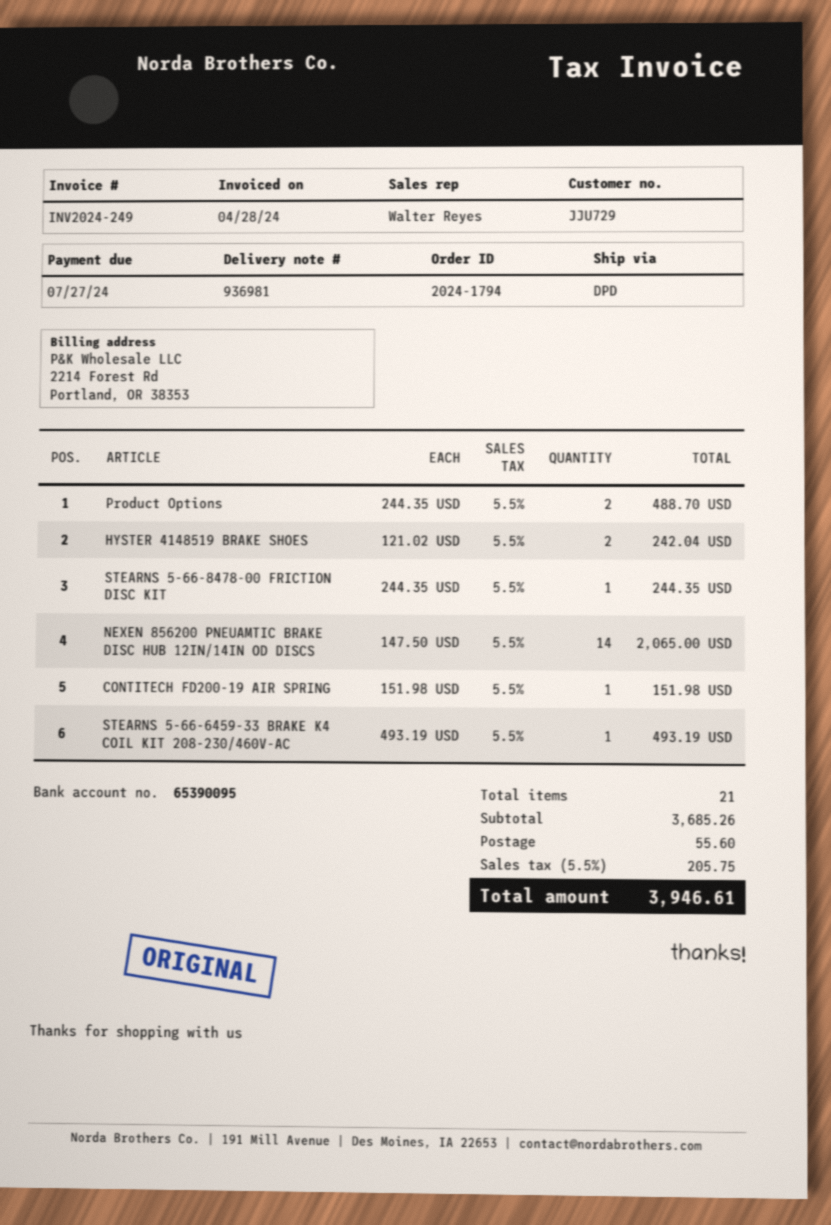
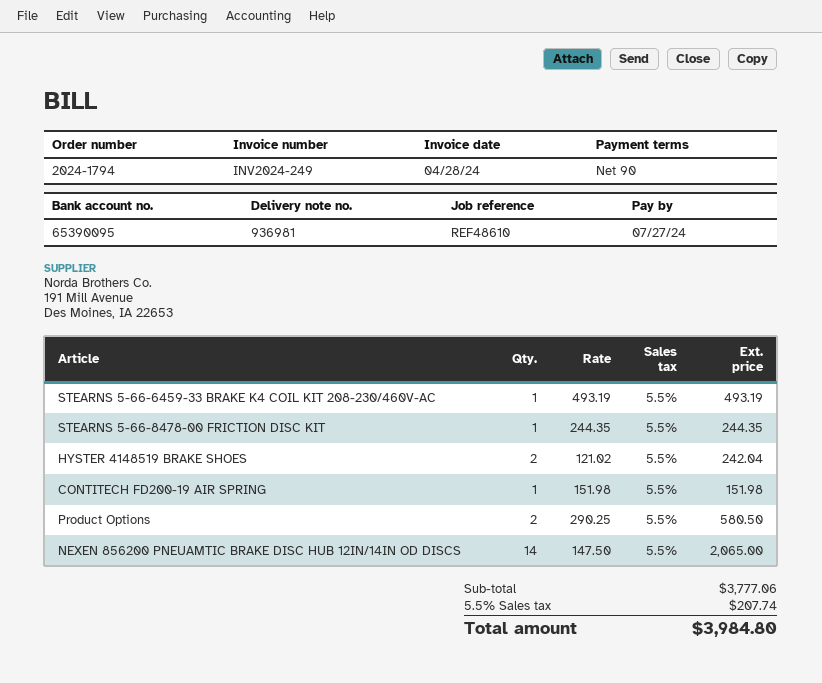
Product Options: 2 x 244.35 = 488.70 -> 2 x 290.25 = 580.50
subtotal: 3685.26 -> 3777.06
shipping: 55.60 -> none
tax: 5.5% = 205.75 -> 5.5% = 207.74
total: 3946.61 -> 3984.80

